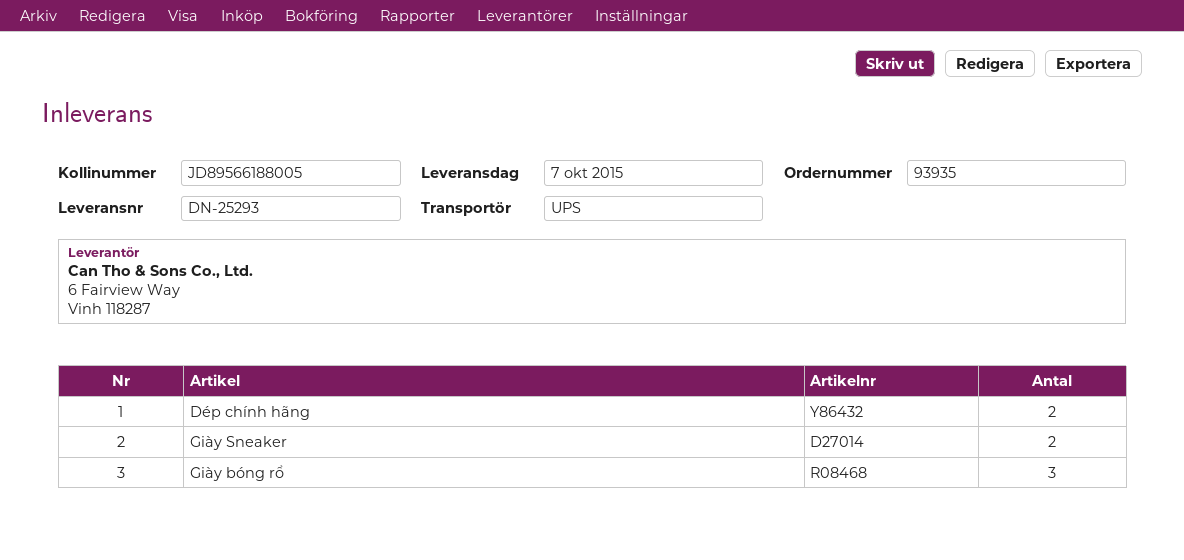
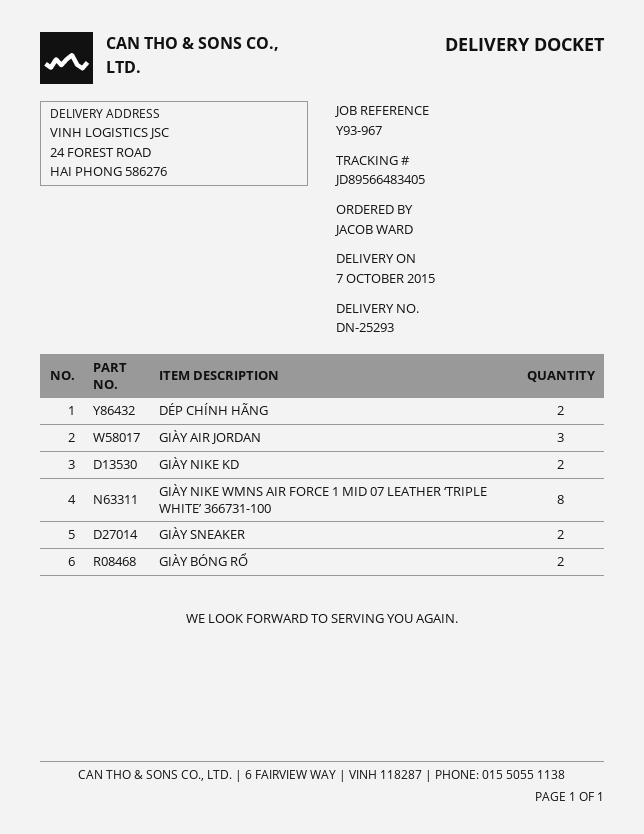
tracking number: JD89566188005 -> JD89566483405
Giày bóng rổ: 3 -> 2
GIÀY AIR JORDAN: none -> 3
GIÀY NIKE KD: none -> 2
GIÀY NIKE WMNS AIR FORCE 1 MID 07 LEATHER ‘TRIPLE WHITE’ 366731-100: none -> 8

